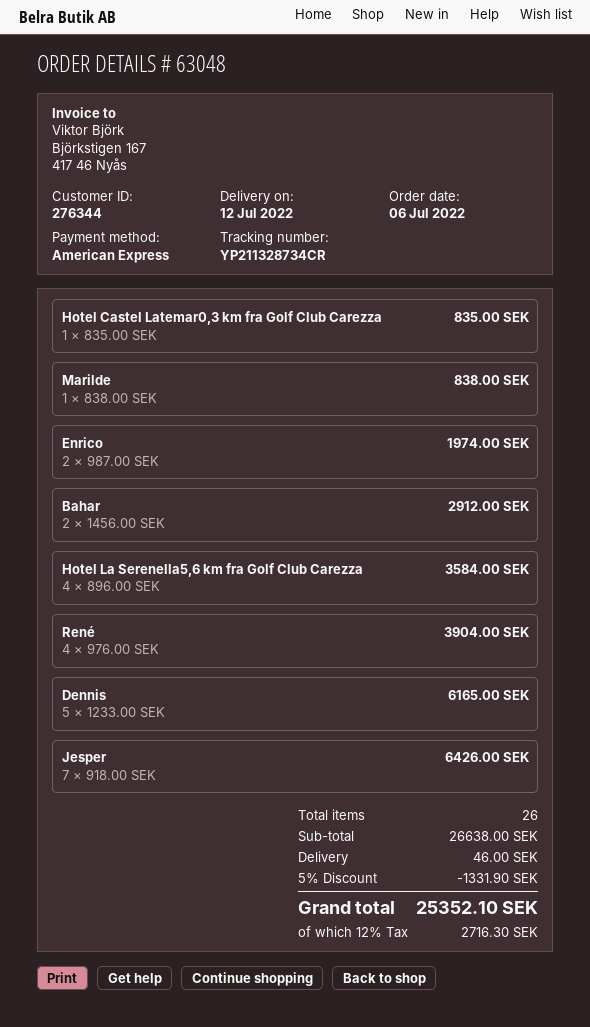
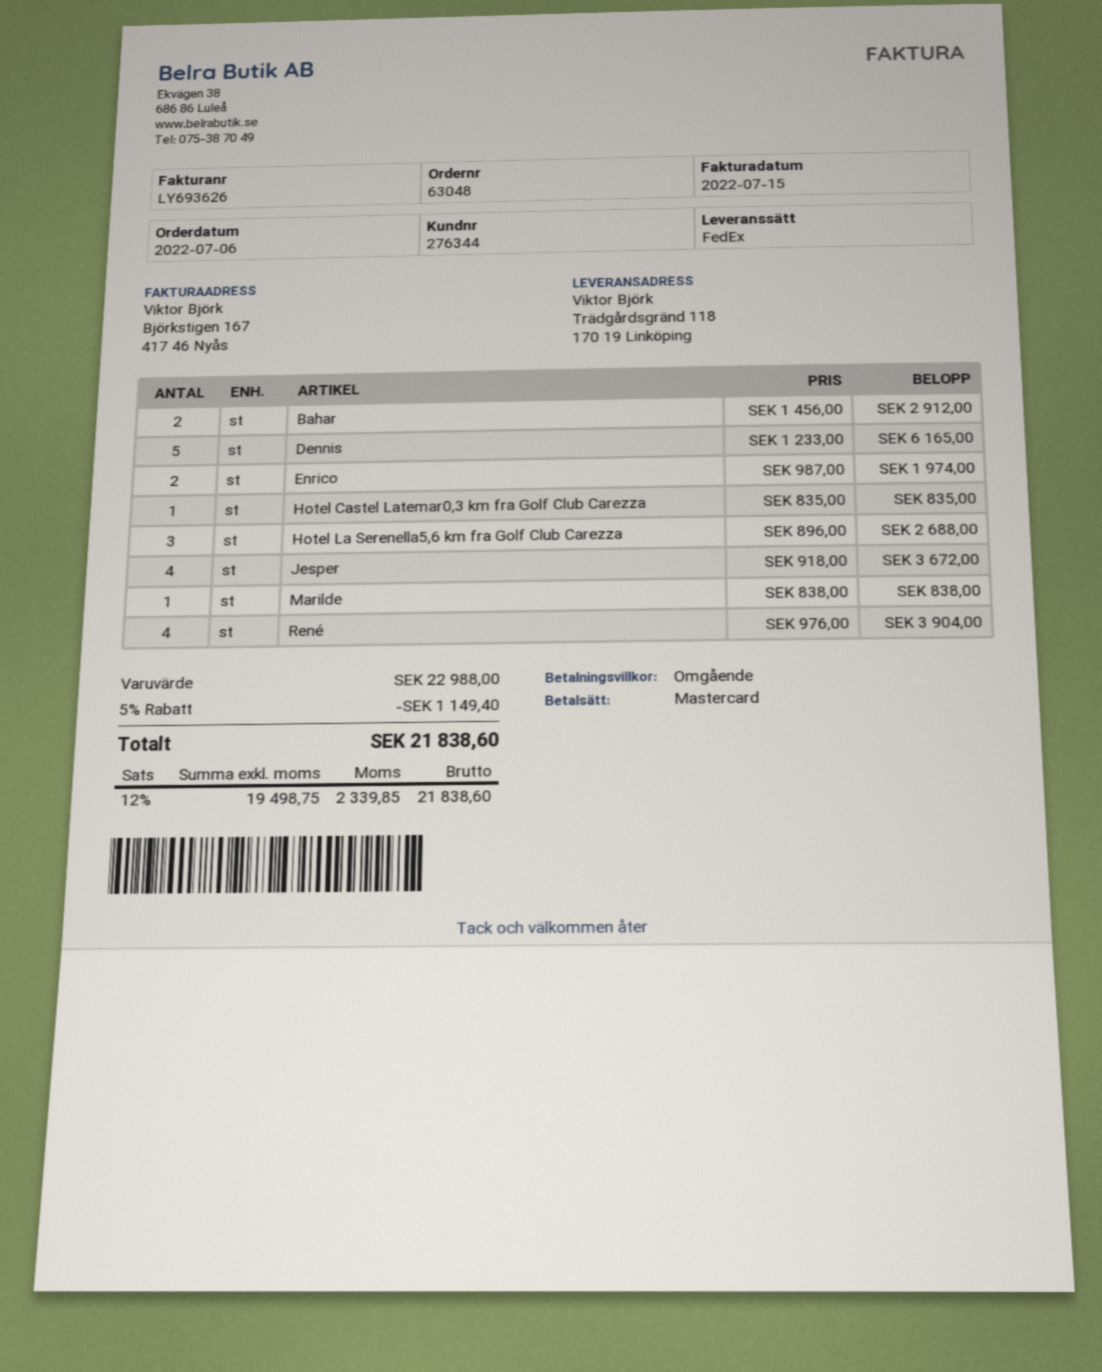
payment method: American Express -> Mastercard
Hotel La Serenella5,6 km fra Golf Club Carezza: 4 x 896.00 = 3584.00 -> 3 x 896.00 = 2688.00
Jesper: 7 x 918.00 = 6426.00 -> 4 x 918.00 = 3672.00
subtotal: 26638.00 -> 22988.00
discount: 5% = 1331.90 -> 5% = 1149.40
shipping: 46.00 -> none
tax: 12% = 2716.30 -> 12% = 2339.85
total: 25352.10 -> 21838.60

